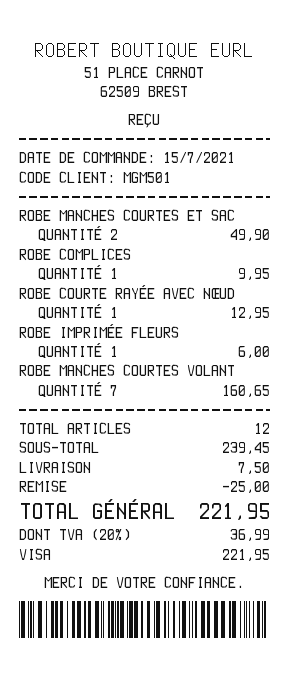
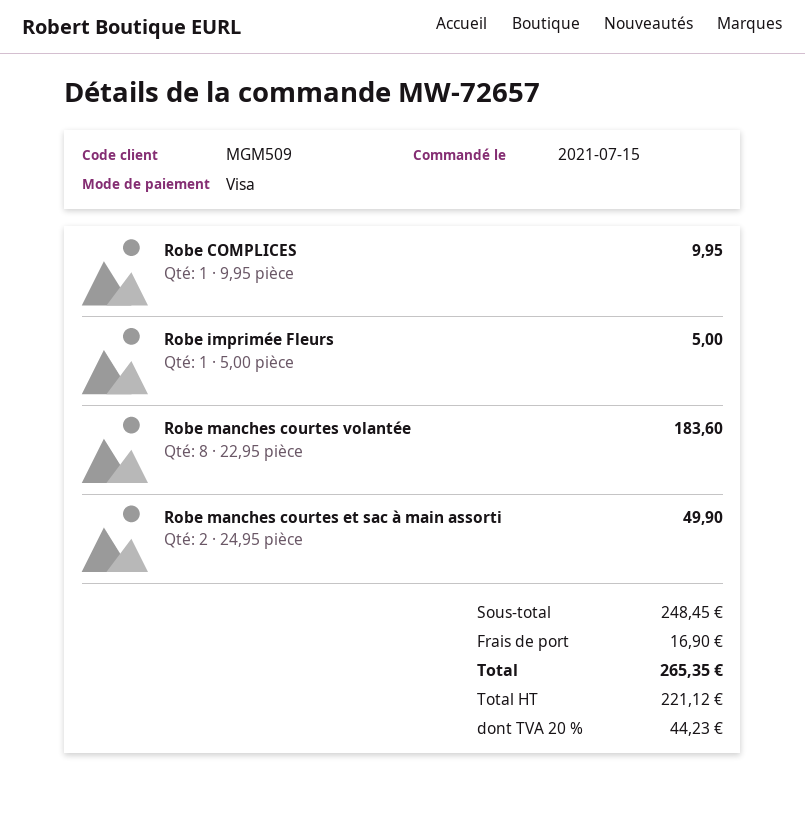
customer number: MGM501 -> MGM509
ROBE COURTE RAYÉE AVEC NŒUD: 1 for 12.95 -> none
ROBE IMPRIMÉE FLEURS: 1 for 6.00 -> 1 for 5.00
ROBE MANCHES COURTES VOLANT: 7 for 160.65 -> 8 for 183.60
subtotal: 239.45 -> 248.45
discount: 25.00 -> none
shipping: 7.50 -> 16.90
tax: 20% = 36.99 -> 20% = 44.23
total: 221.95 -> 265.35

